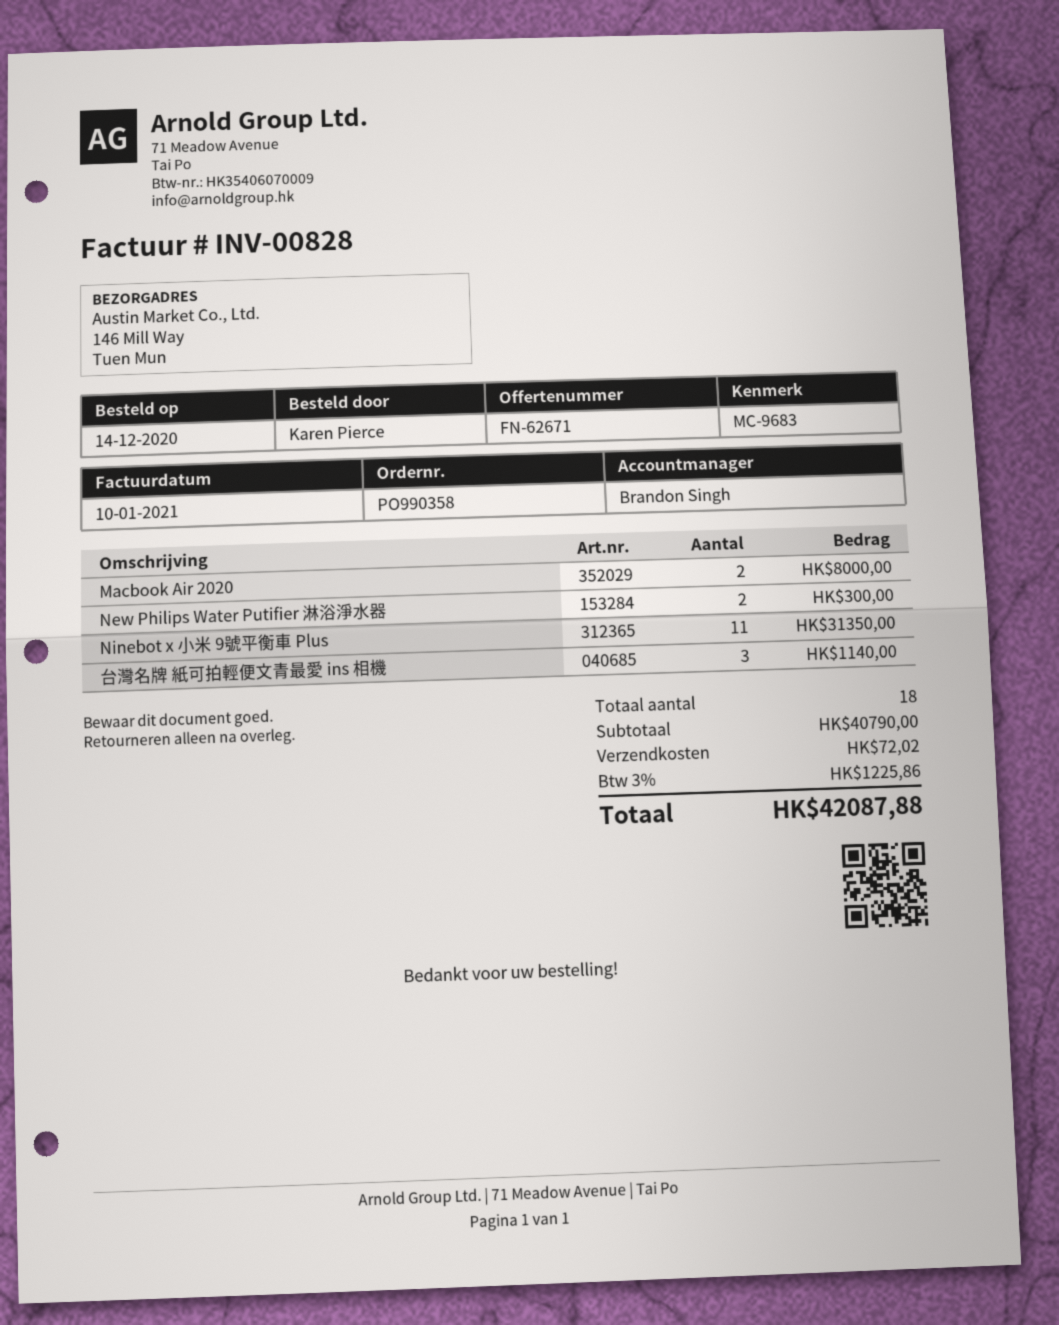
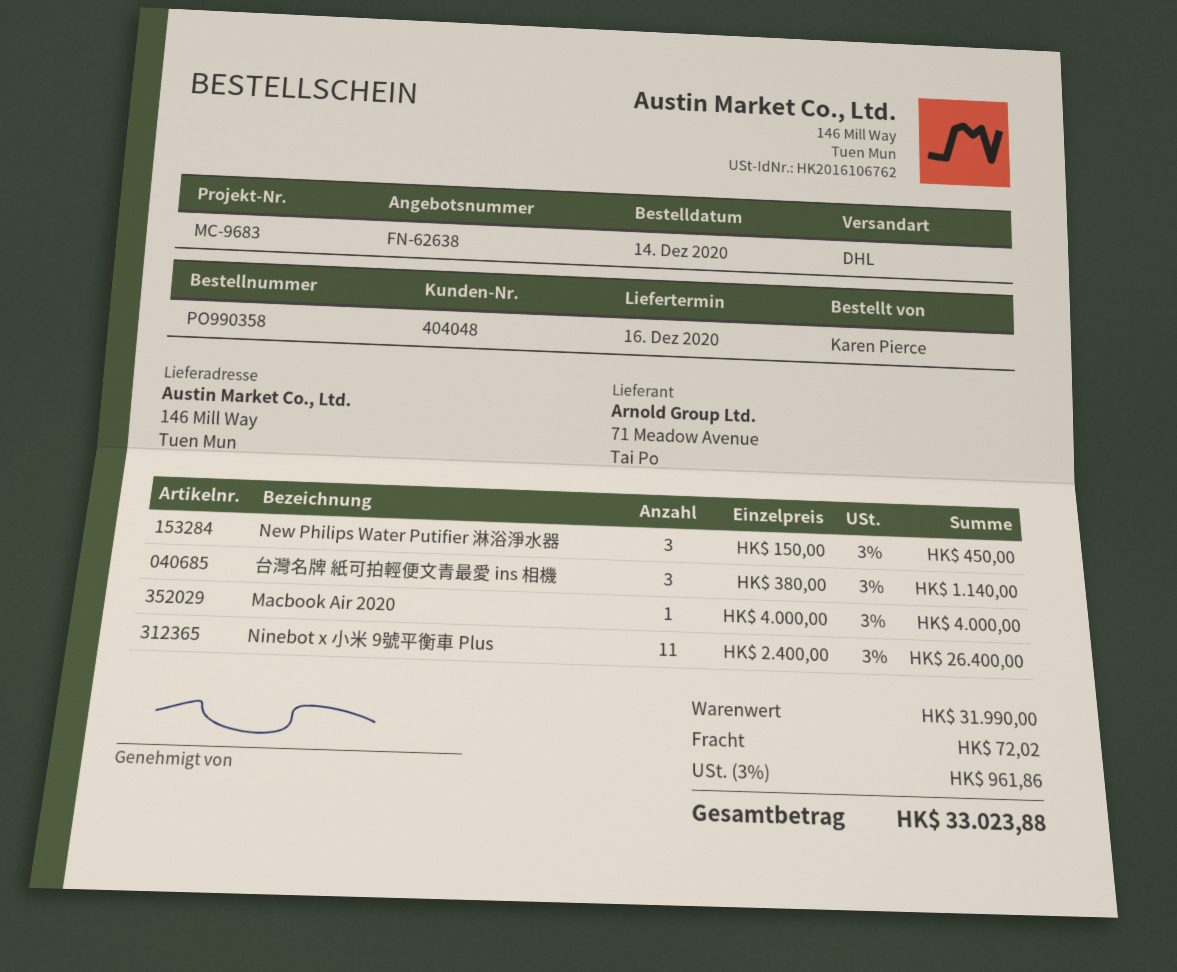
quote number: FN-62671 -> FN-62638
Macbook Air 2020: 2 for 8000.00 -> 1 for 4000.00
New Philips Water Putifier 淋浴淨水器: 2 for 300.00 -> 3 for 450.00
Ninebot x 小米 9號平衡車 Plus: 11 for 31350.00 -> 11 for 26400.00
subtotal: 40790.00 -> 31990.00
tax: 3% = 1225.86 -> 3% = 961.86
total: 42087.88 -> 33023.88

